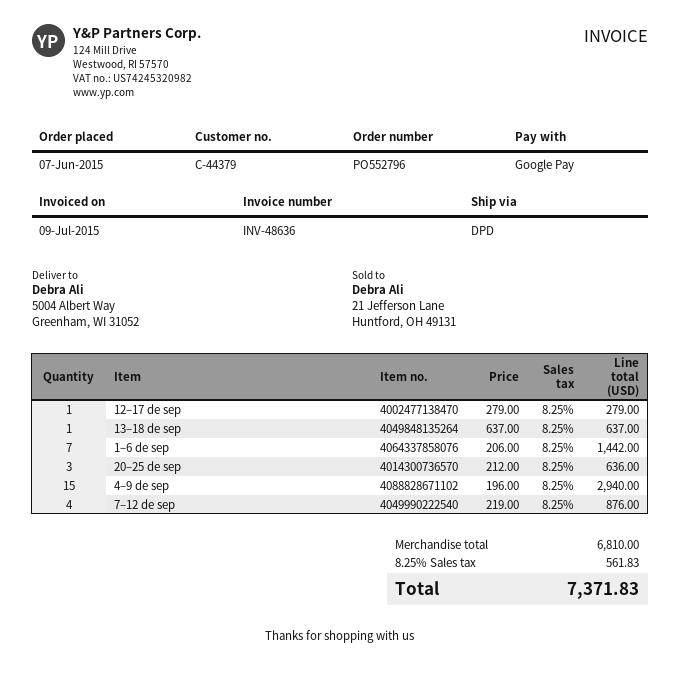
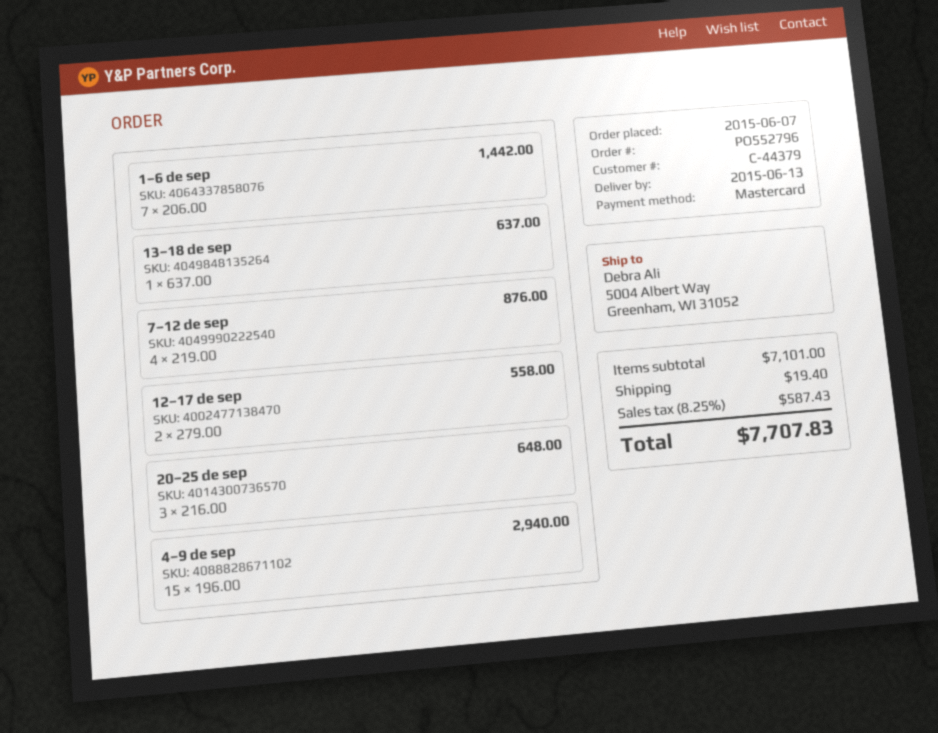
payment method: Google Pay -> Mastercard
12–17 de sep: 1 x 279.00 = 279.00 -> 2 x 279.00 = 558.00
20–25 de sep: 3 x 212.00 = 636.00 -> 3 x 216.00 = 648.00
subtotal: 6810.00 -> 7101.00
shipping: none -> 19.40
tax: 8.25% = 561.83 -> 8.25% = 587.43
total: 7371.83 -> 7707.83

